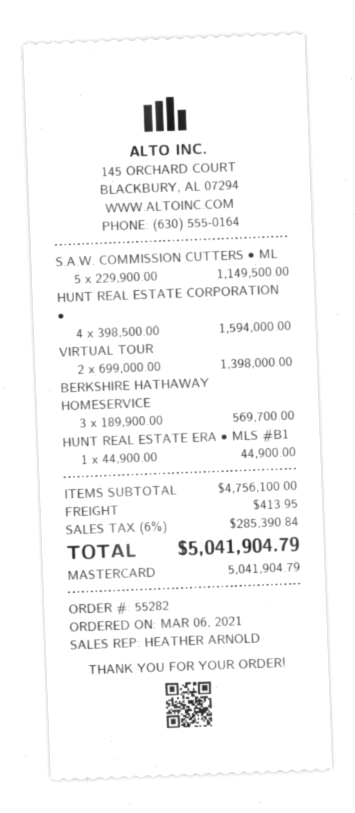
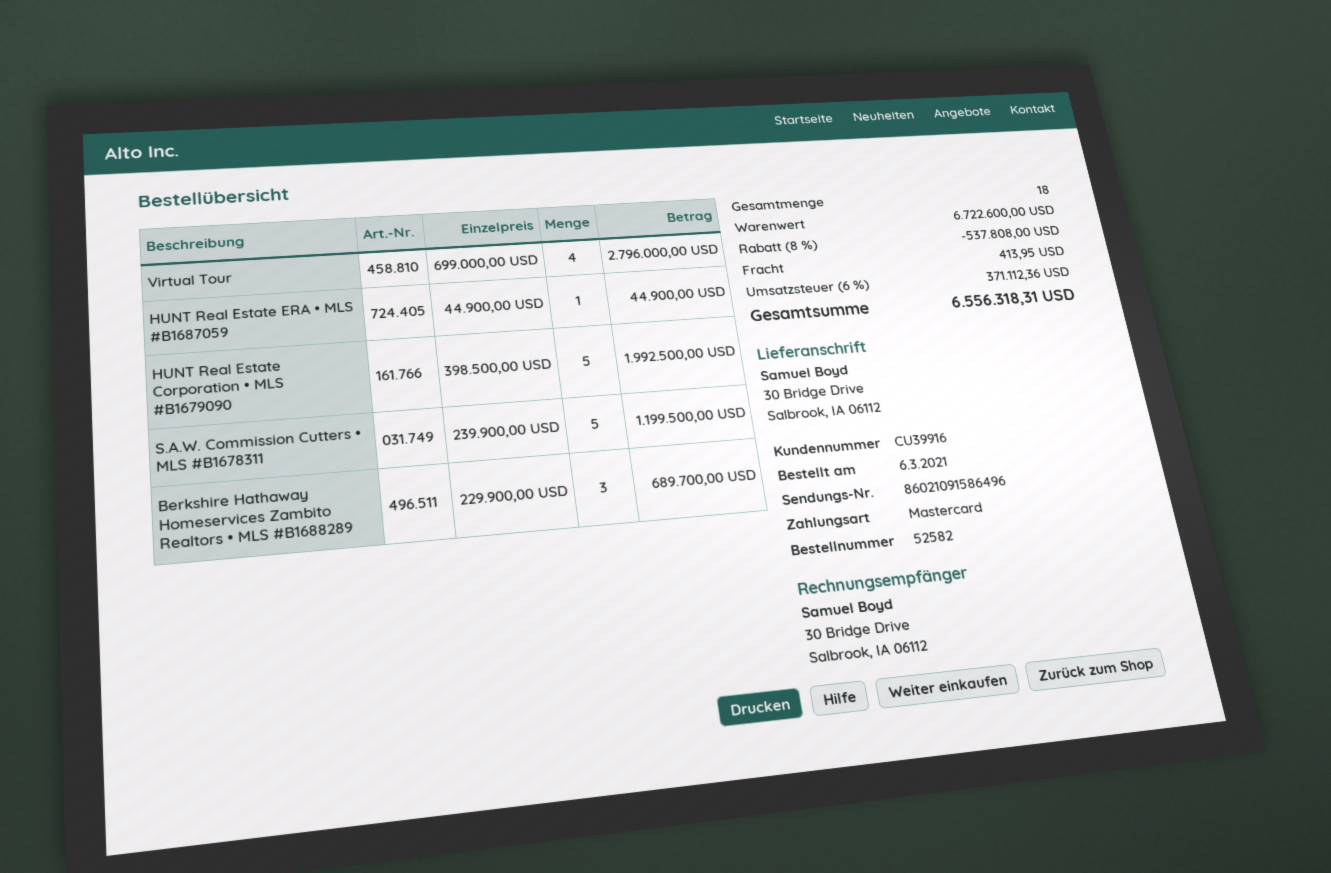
order number: 55282 -> 52582
S.A.W. COMMISSION CUTTERS • ML: 5 x 229900.00 = 1149500.00 -> 5 x 239900.00 = 1199500.00
HUNT REAL ESTATE CORPORATION •: 4 x 398500.00 = 1594000.00 -> 5 x 398500.00 = 1992500.00
VIRTUAL TOUR: 2 x 699000.00 = 1398000.00 -> 4 x 699000.00 = 2796000.00
BERKSHIRE HATHAWAY HOMESERVICE: 3 x 189900.00 = 569700.00 -> 3 x 229900.00 = 689700.00
subtotal: 4756100.00 -> 6722600.00
discount: none -> 8% = 537808.00
tax: 6% = 285390.84 -> 6% = 371112.36
total: 5041904.79 -> 6556318.31

